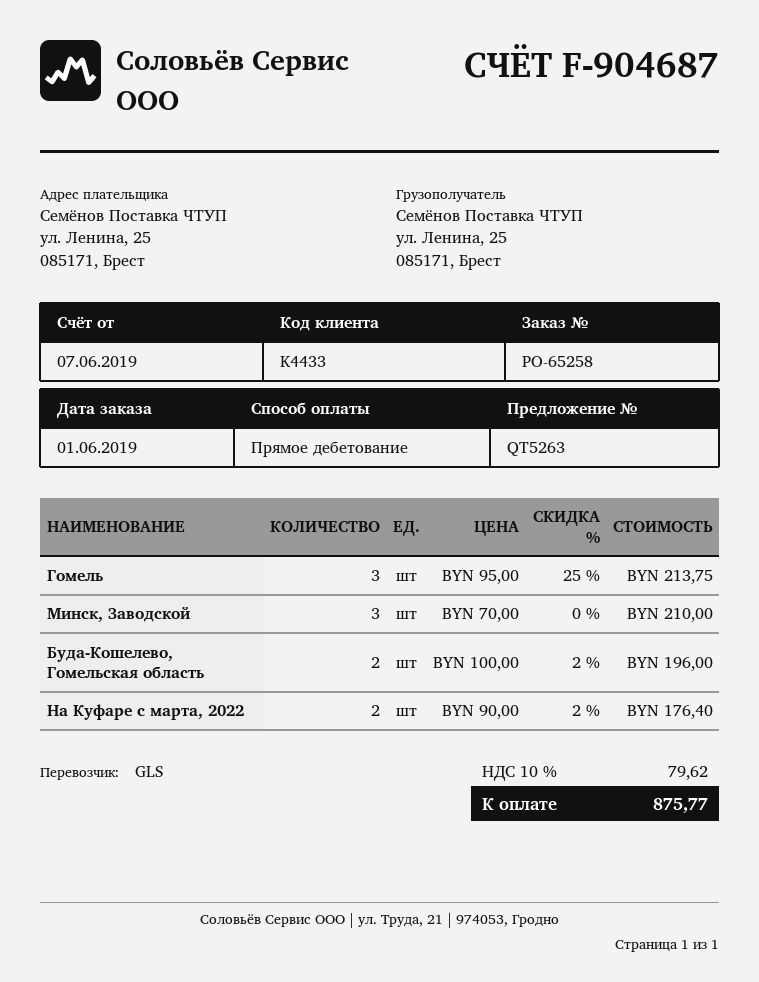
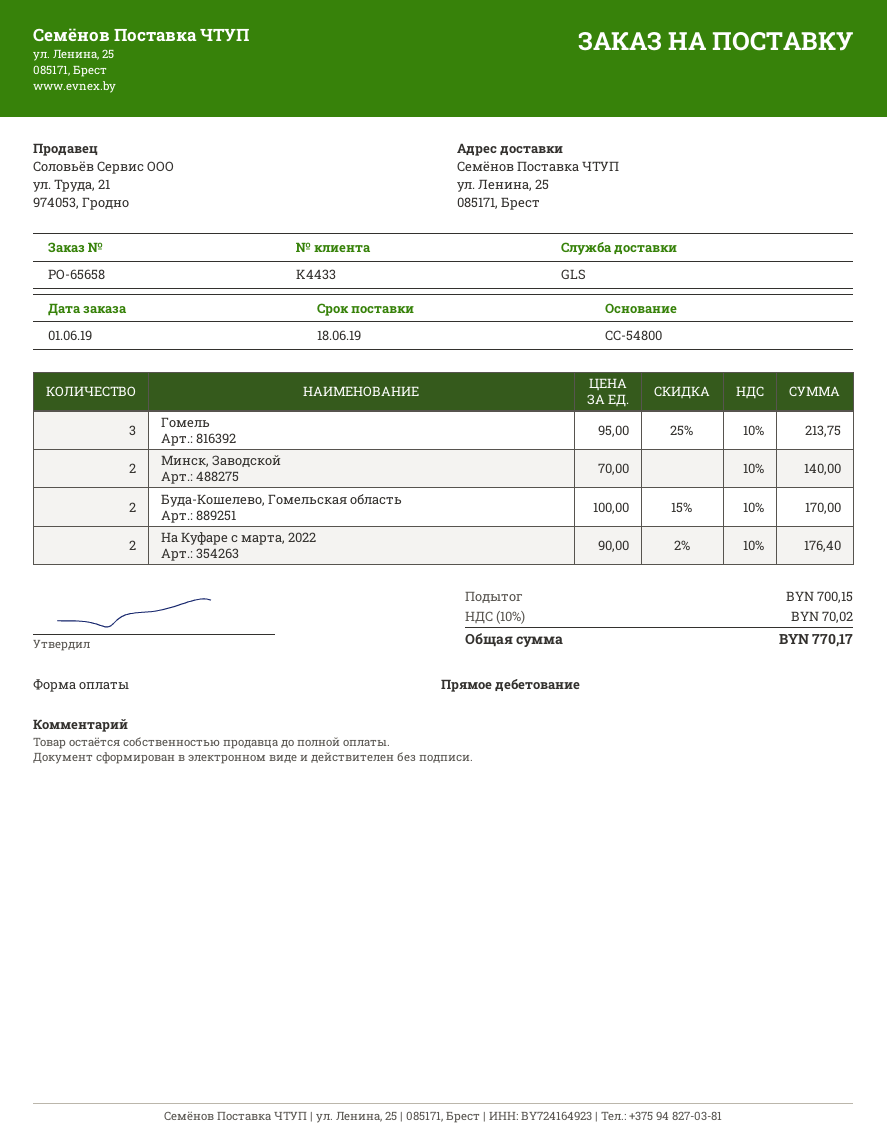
order number: PO-65258 -> PO-65658
Минск, Заводской: 3 x 70.00 = 210.00 -> 2 x 70.00 = 140.00
Буда-Кошелево, Гомельская область: 2 x 100.00 - 2% = 196.00 -> 2 x 100.00 - 15% = 170.00
tax: 10% = 79.62 -> 10% = 70.02
total: 875.77 -> 770.17

